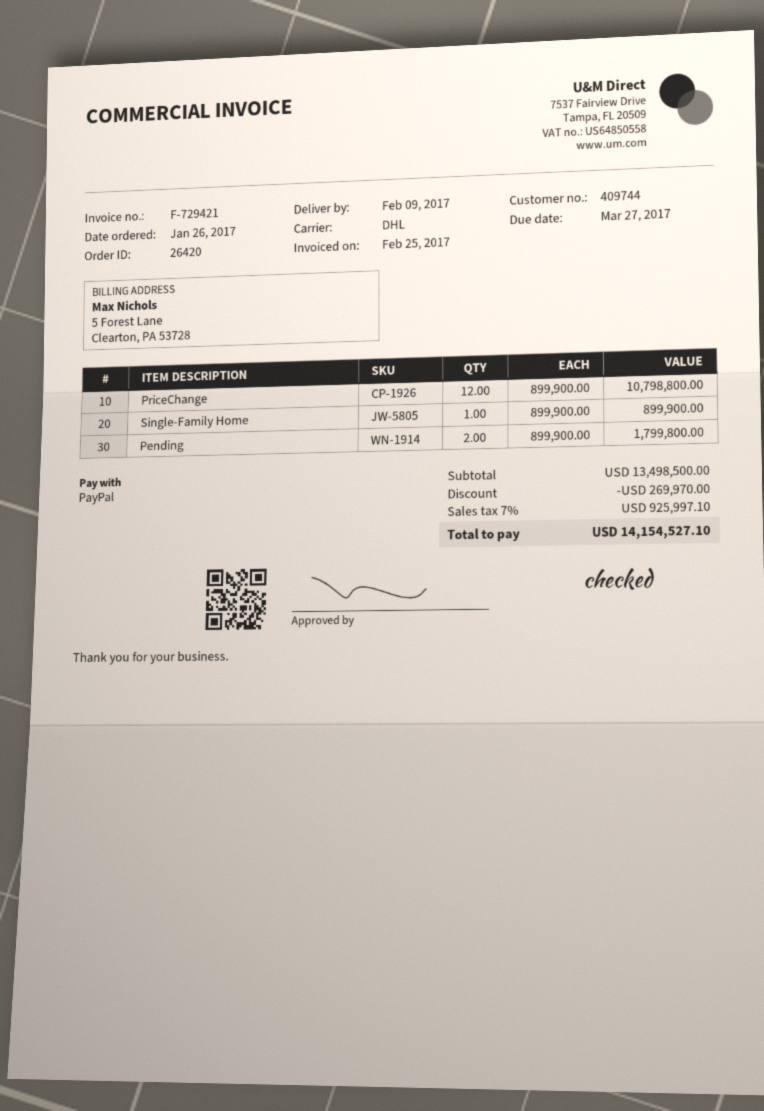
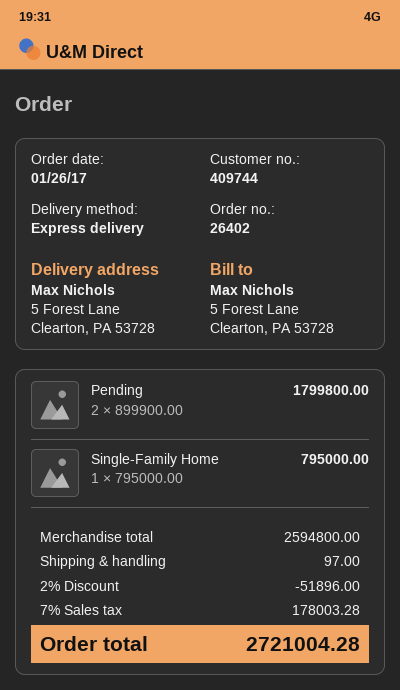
order number: 26420 -> 26402
shipping method: DHL -> express
PriceChange: 12 x 899900.00 = 10798800.00 -> none
Single-Family Home: 1 x 899900.00 = 899900.00 -> 1 x 795000.00 = 795000.00
subtotal: 13498500.00 -> 2594800.00
discount: 269970.00 -> 51896.00
shipping: none -> 97.00
tax: 7% = 925997.10 -> 7% = 178003.28
total: 14154527.10 -> 2721004.28

